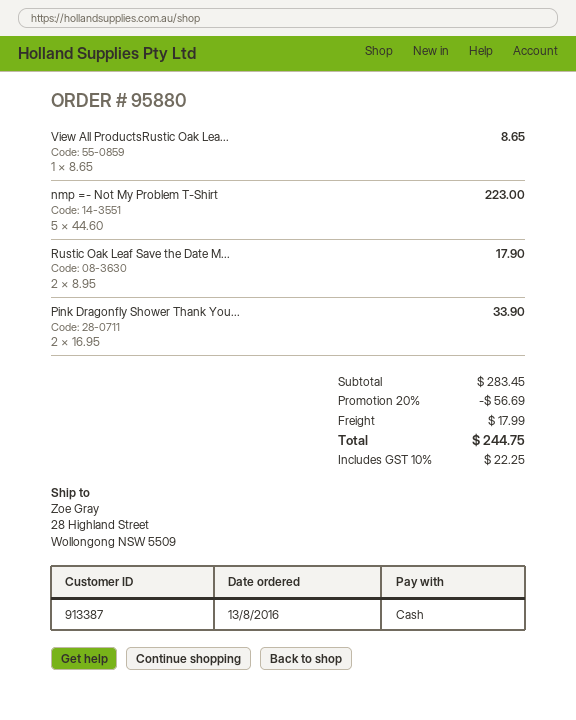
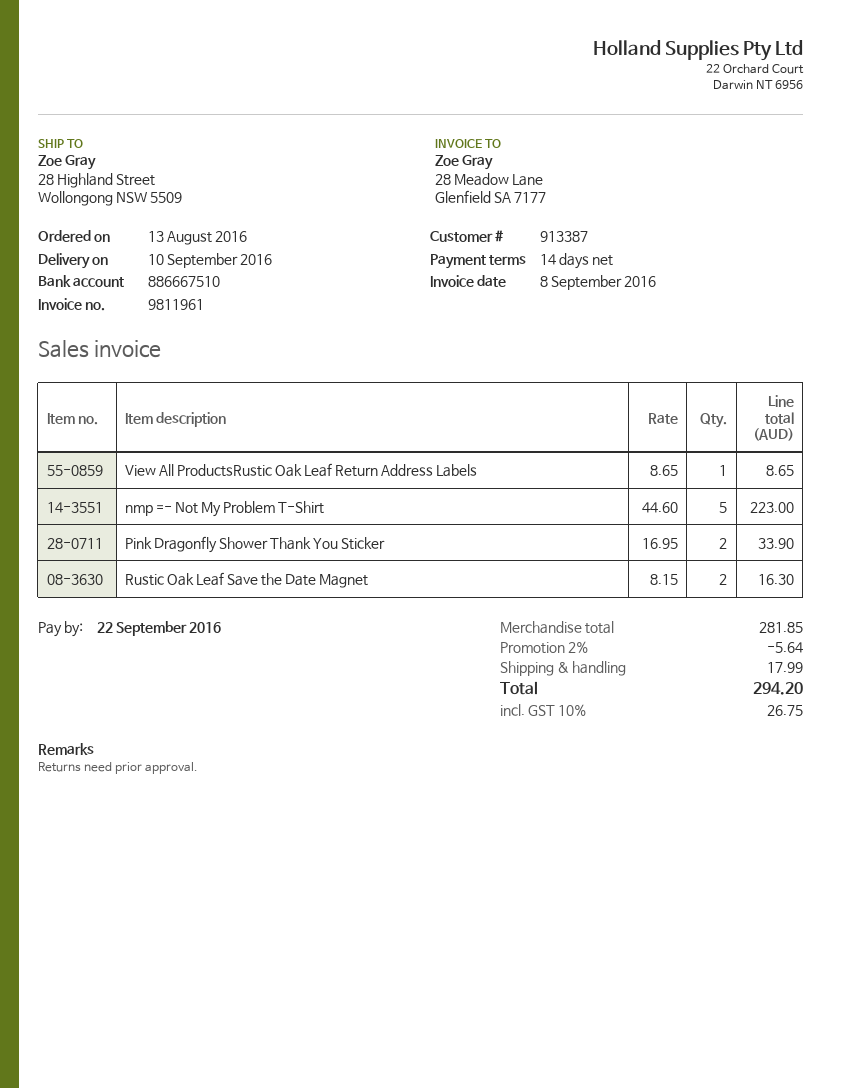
Rustic Oak Leaf Save the Date M...: 2 x 8.95 = 17.90 -> 2 x 8.15 = 16.30
subtotal: 283.45 -> 281.85
discount: 20% = 56.69 -> 2% = 5.64
tax: 10% = 22.25 -> 10% = 26.75
total: 244.75 -> 294.20

